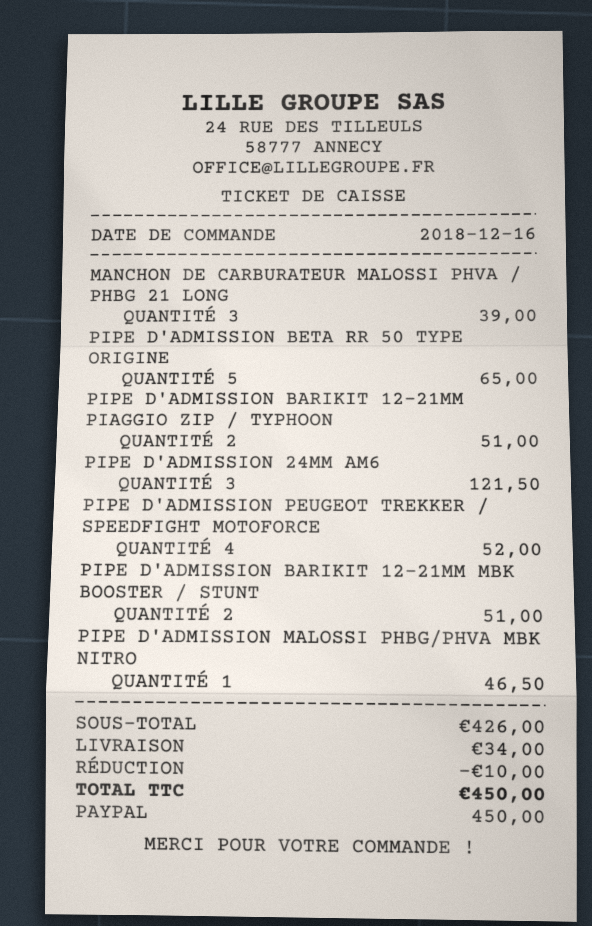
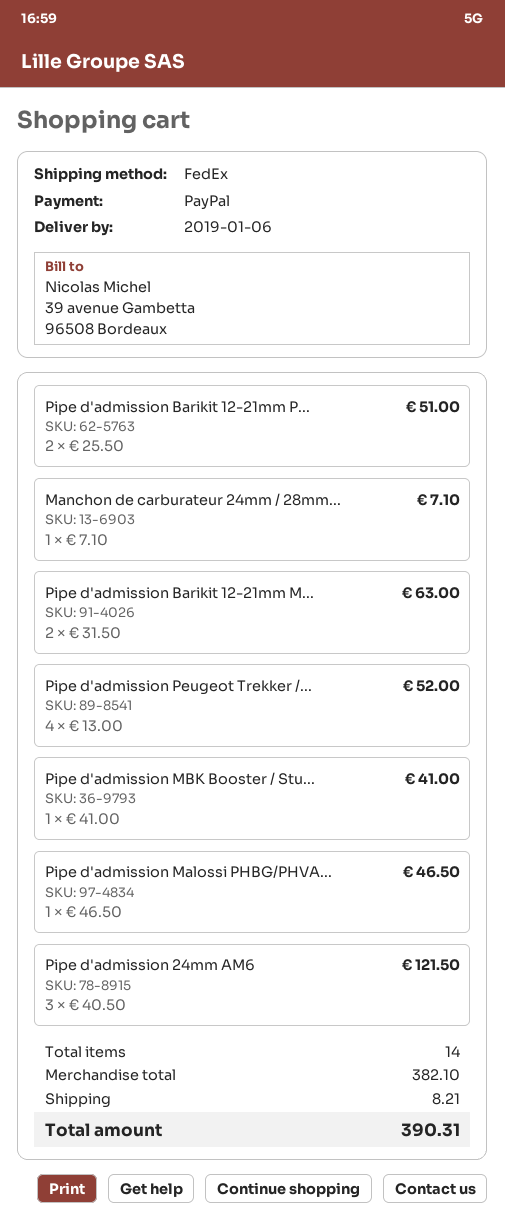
MANCHON DE CARBURATEUR MALOSSI PHVA / PHBG 21 LONG: 3 for 39.00 -> none
PIPE D'ADMISSION BETA RR 50 TYPE ORIGINE: 5 for 65.00 -> none
PIPE D'ADMISSION BARIKIT 12-21MM MBK BOOSTER / STUNT: 2 for 51.00 -> 2 for 63.00
Manchon de carburateur 24mm / 28mm...: none -> 1 for 7.10
Pipe d'admission MBK Booster / Stu...: none -> 1 for 41.00
subtotal: 426.00 -> 382.10
discount: 10.00 -> none
shipping: 34.00 -> 8.21
total: 450.00 -> 390.31

